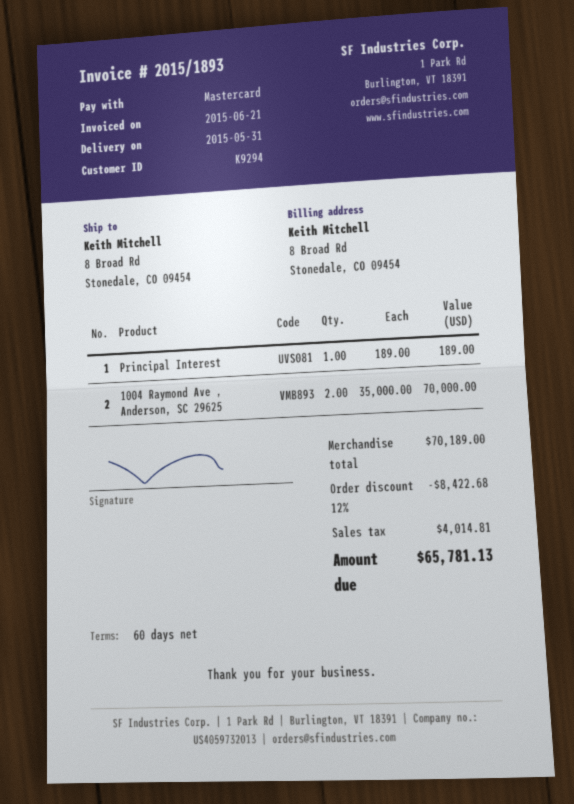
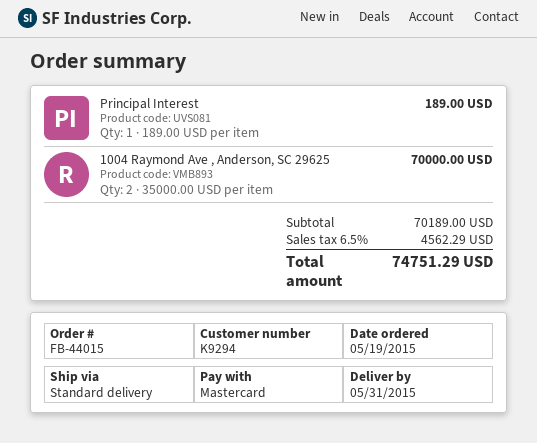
discount: 12% = 8422.68 -> none
tax: 4014.81 -> 4562.29
total: 65781.13 -> 74751.29

